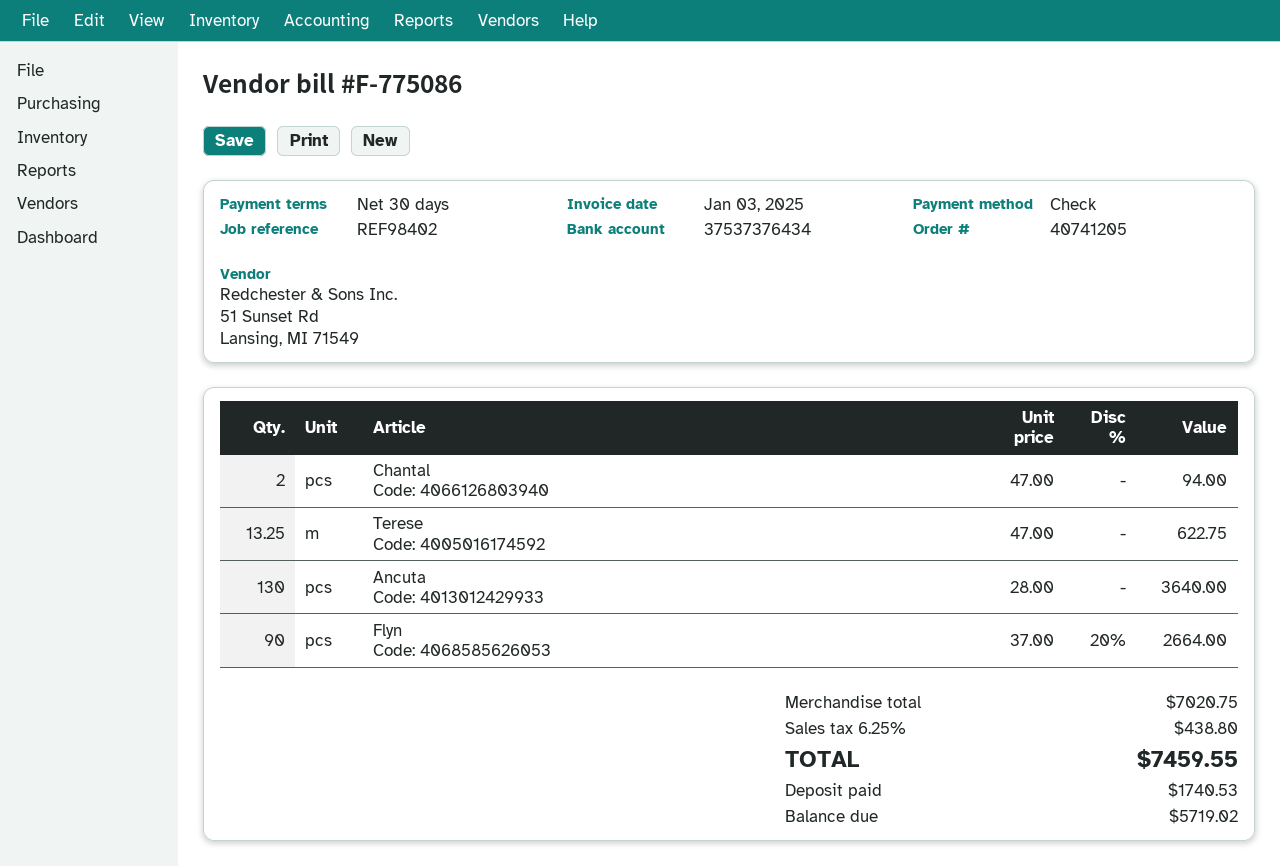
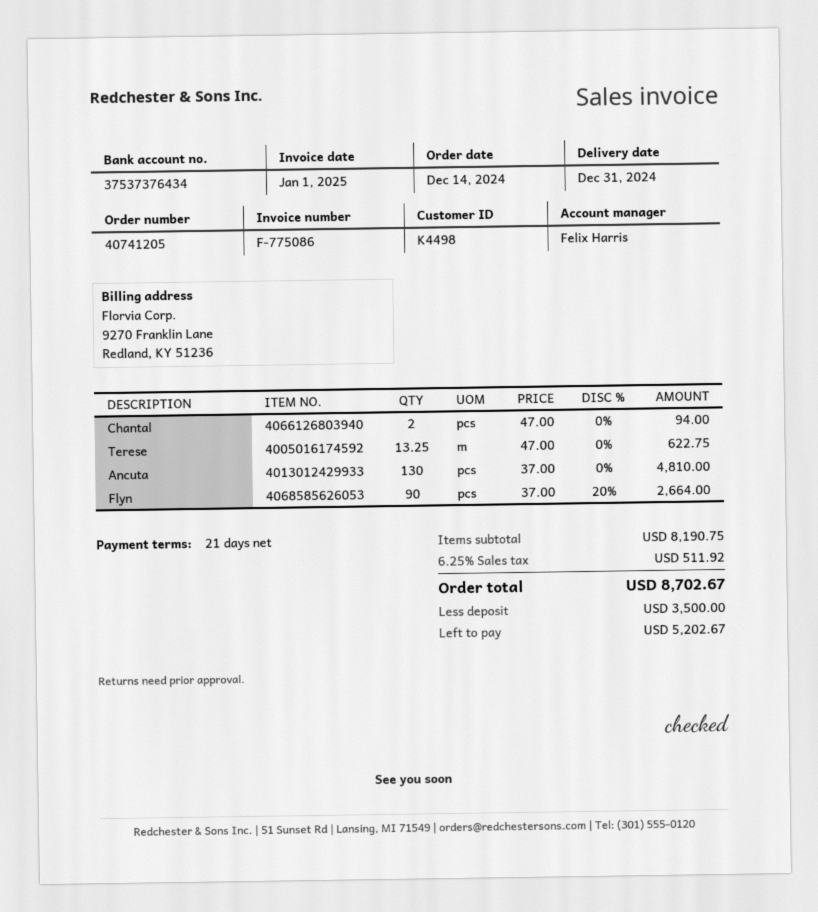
invoice date: 2025-01-03 -> 2025-01-01
payment terms: 30 days -> 21 days
Ancuta: 130 x 28.00 = 3640.00 -> 130 x 37.00 = 4810.00
subtotal: 7020.75 -> 8190.75
tax: 6.25% = 438.80 -> 6.25% = 511.92
total: 7459.55 -> 8702.67
deposit: 1740.53 -> 3500.00
balance: 5719.02 -> 5202.67

